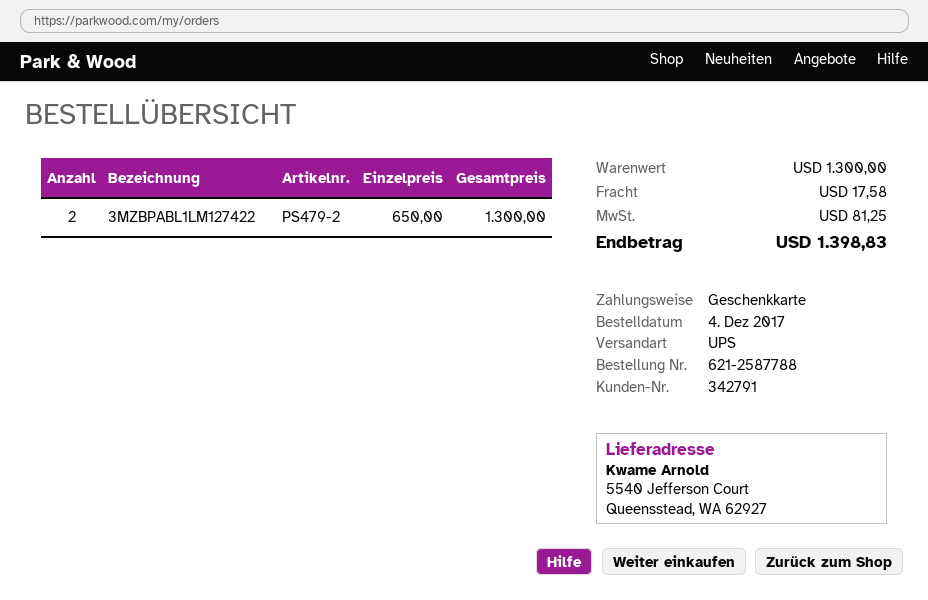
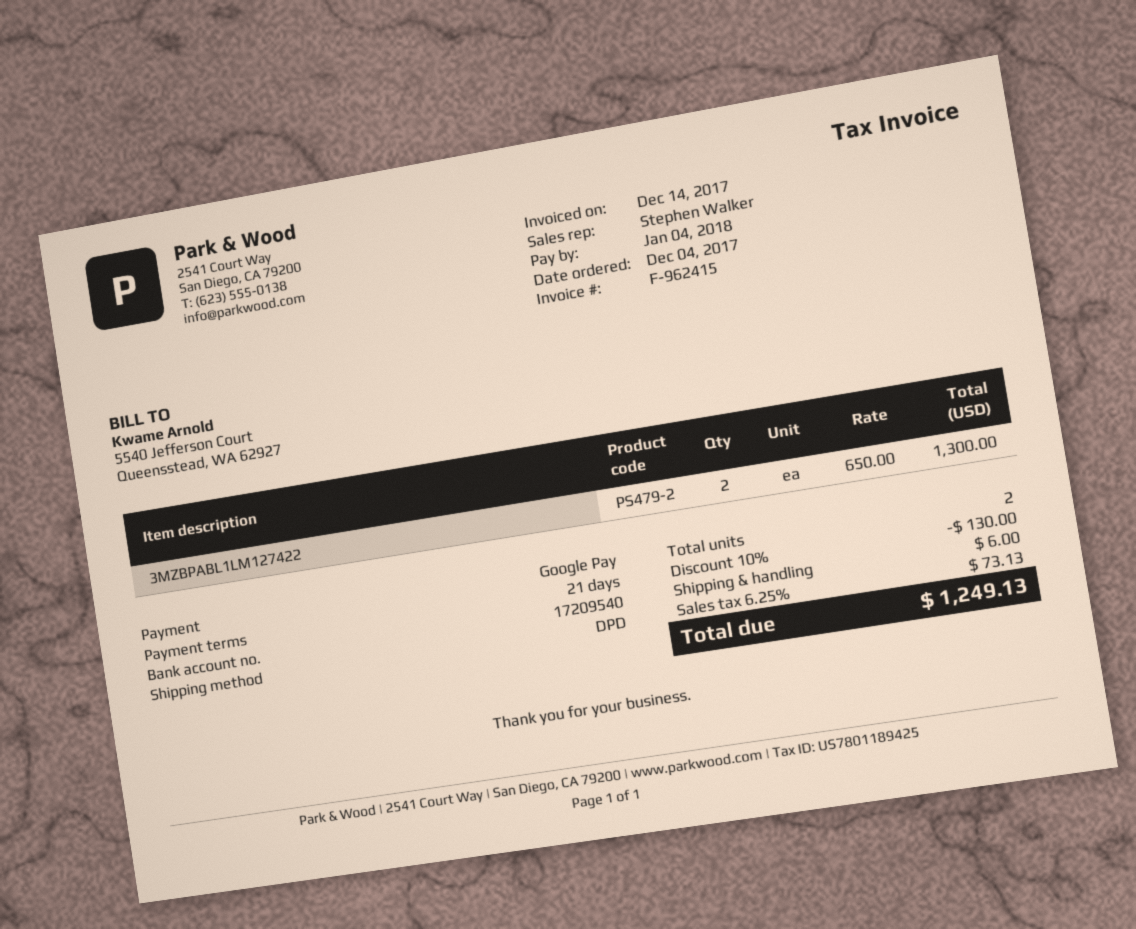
payment method: gift card -> Google Pay
shipping method: UPS -> DPD
discount: none -> 10% = 130.00
shipping: 17.58 -> 6.00
tax: 81.25 -> 73.13
total: 1398.83 -> 1249.13

